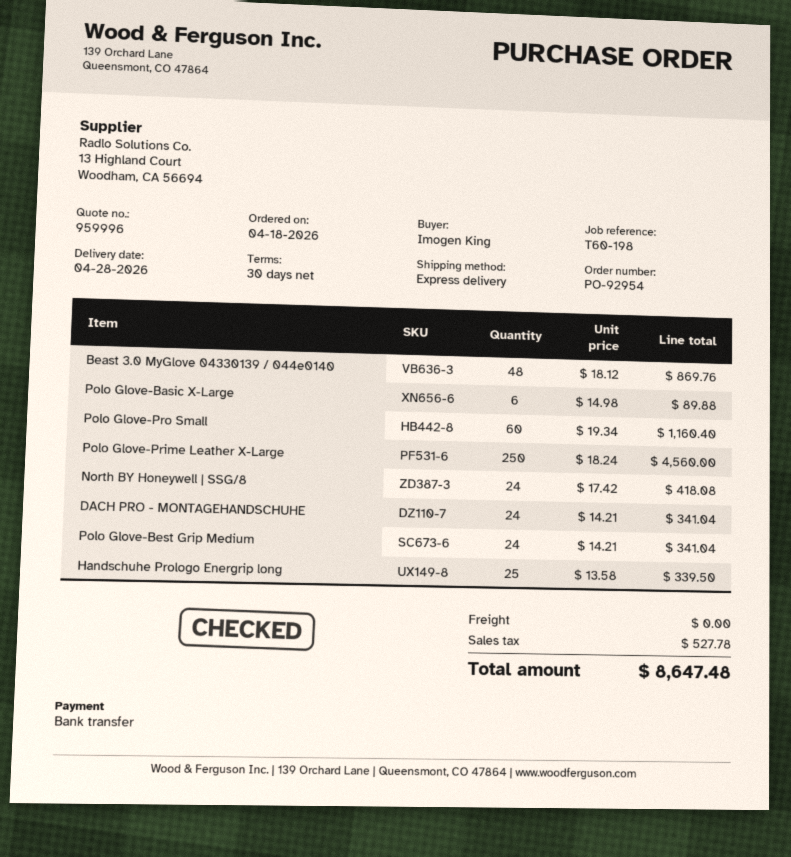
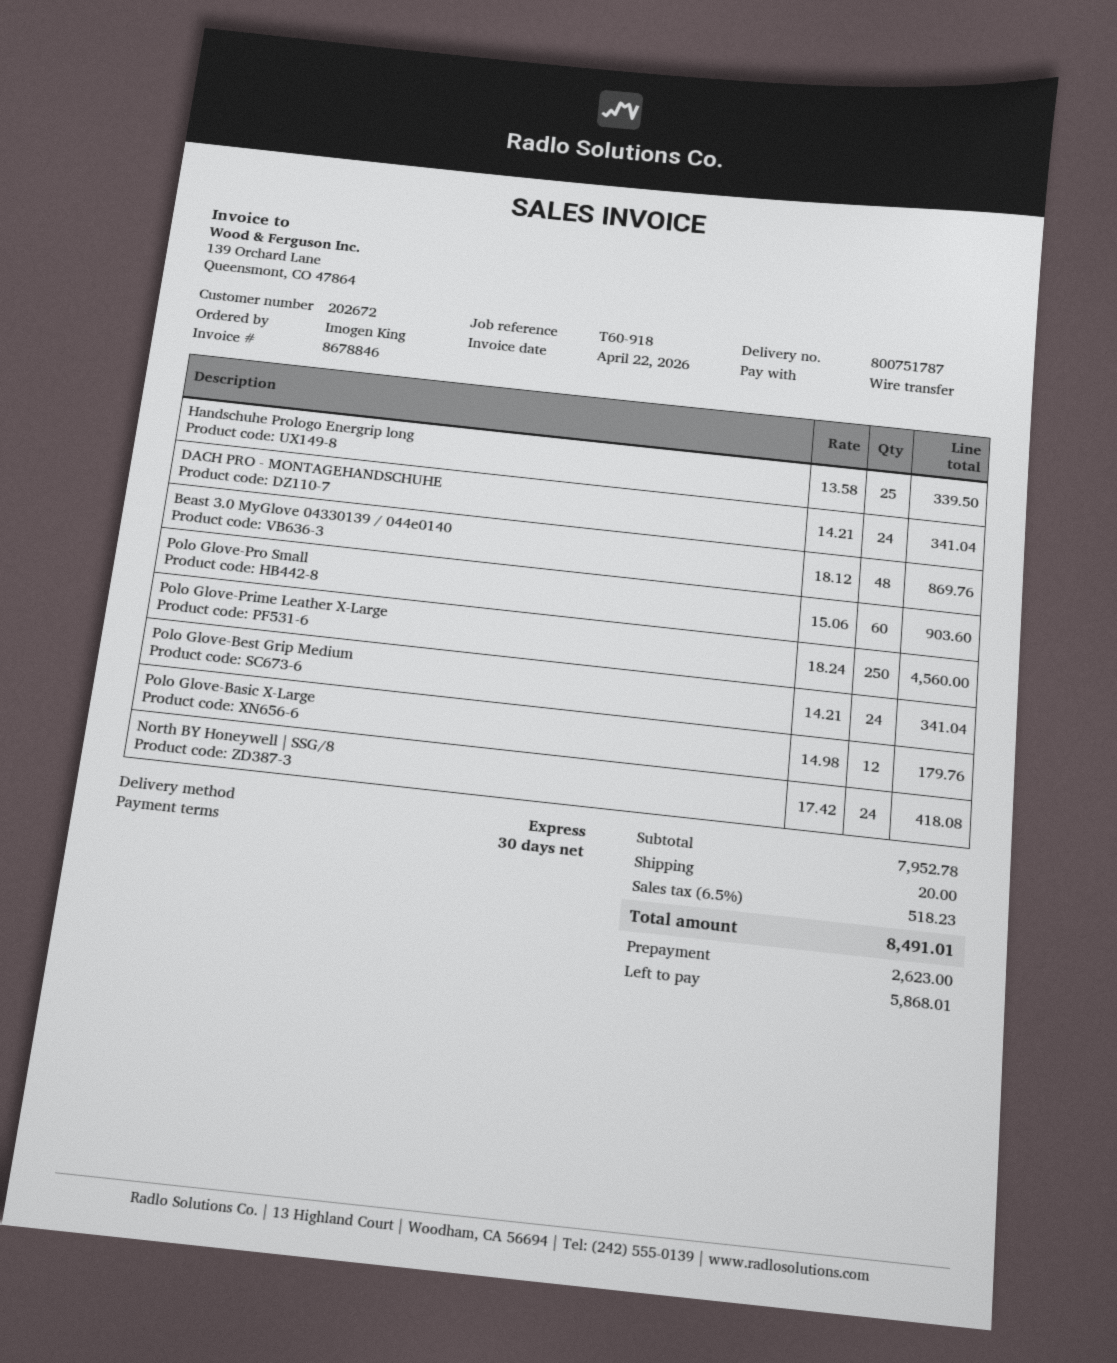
reference: T60-198 -> T60-918
Polo Glove-Basic X-Large: 6 x 14.98 = 89.88 -> 12 x 14.98 = 179.76
Polo Glove-Pro Small: 60 x 19.34 = 1160.40 -> 60 x 15.06 = 903.60
shipping: 0.00 -> 20.00
tax: 527.78 -> 518.23
total: 8647.48 -> 8491.01

